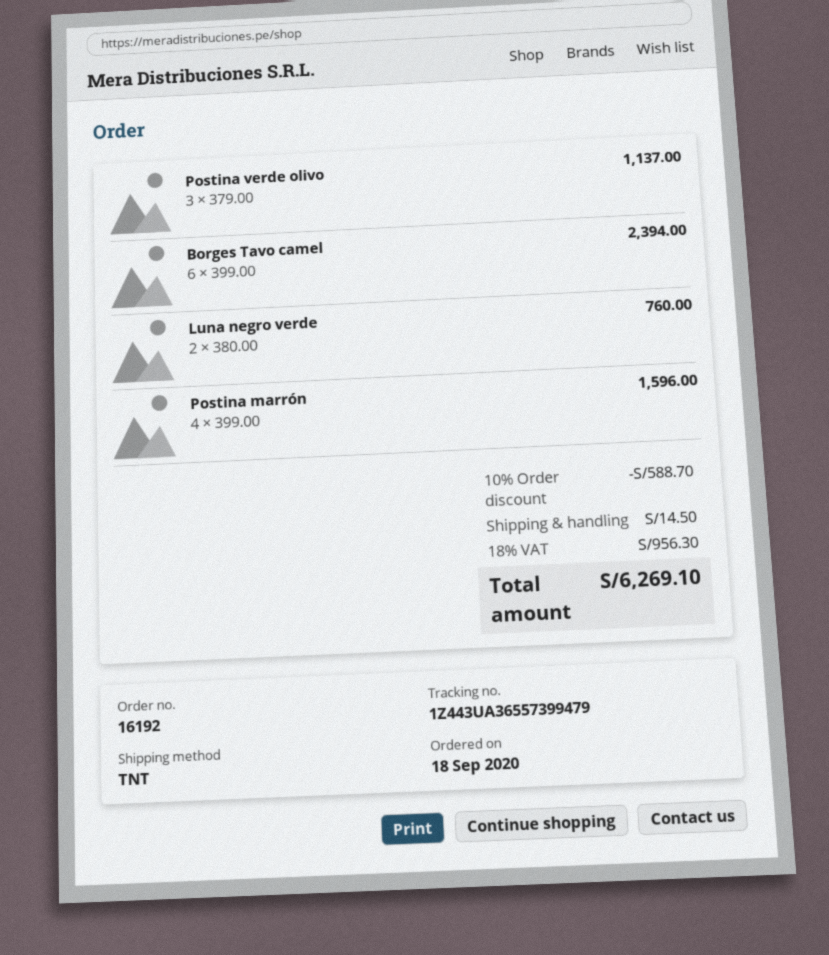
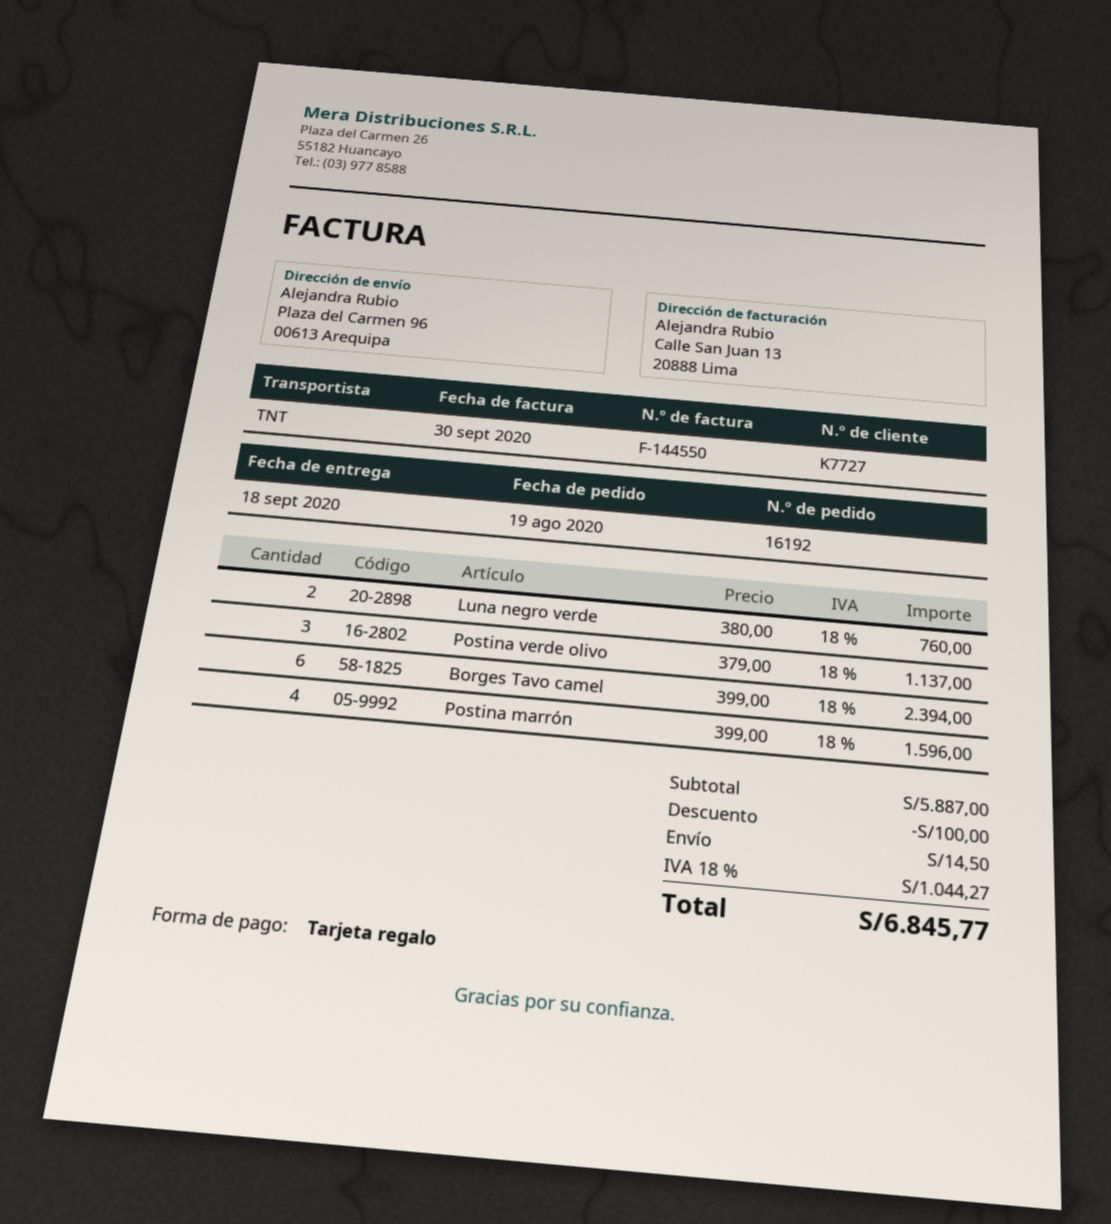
order date: 2020-09-18 -> 2020-08-19
discount: 588.70 -> 100.00
tax: 18% = 956.30 -> 18% = 1044.27
total: 6269.10 -> 6845.77

